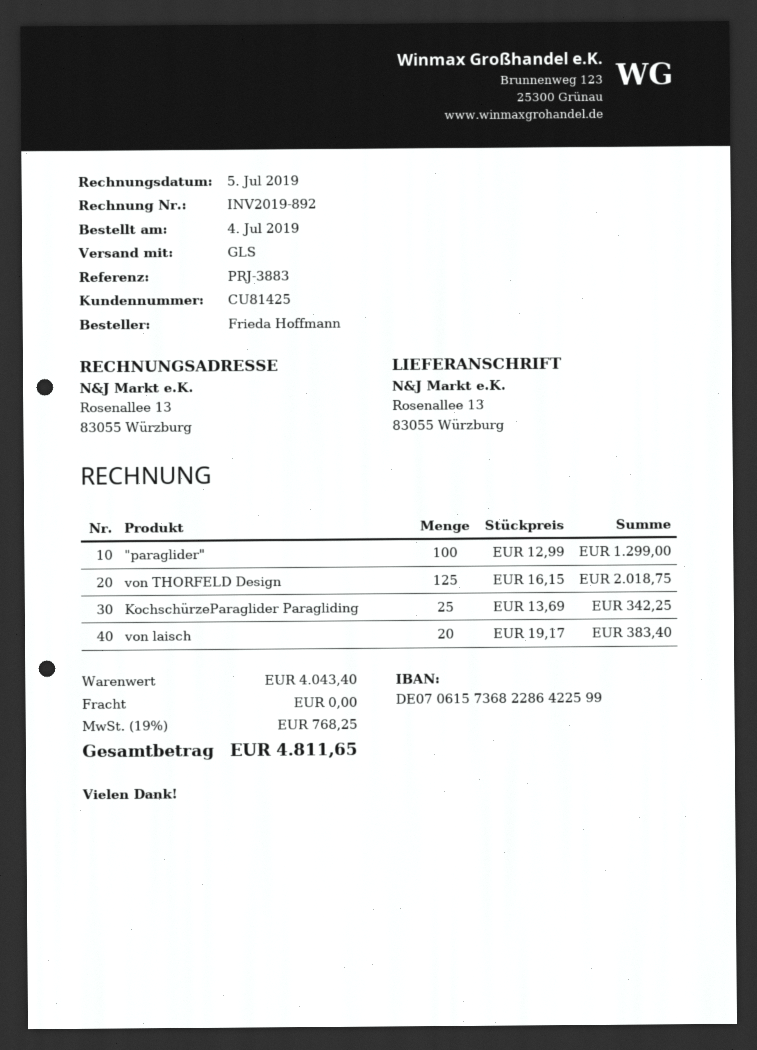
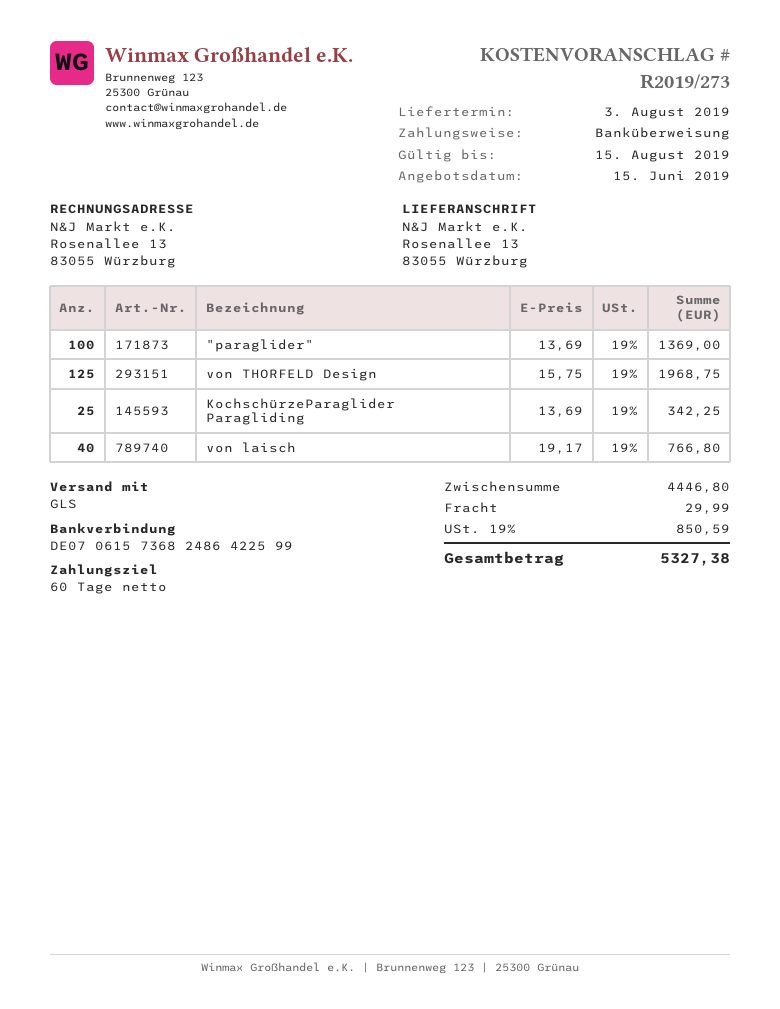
bank account: DE07061573682286422599 -> DE07061573682486422599
"paraglider": 100 x 12.99 = 1299.00 -> 100 x 13.69 = 1369.00
von THORFELD Design: 125 x 16.15 = 2018.75 -> 125 x 15.75 = 1968.75
von laisch: 20 x 19.17 = 383.40 -> 40 x 19.17 = 766.80
subtotal: 4043.40 -> 4446.80
shipping: 0.00 -> 29.99
tax: 19% = 768.25 -> 19% = 850.59
total: 4811.65 -> 5327.38

